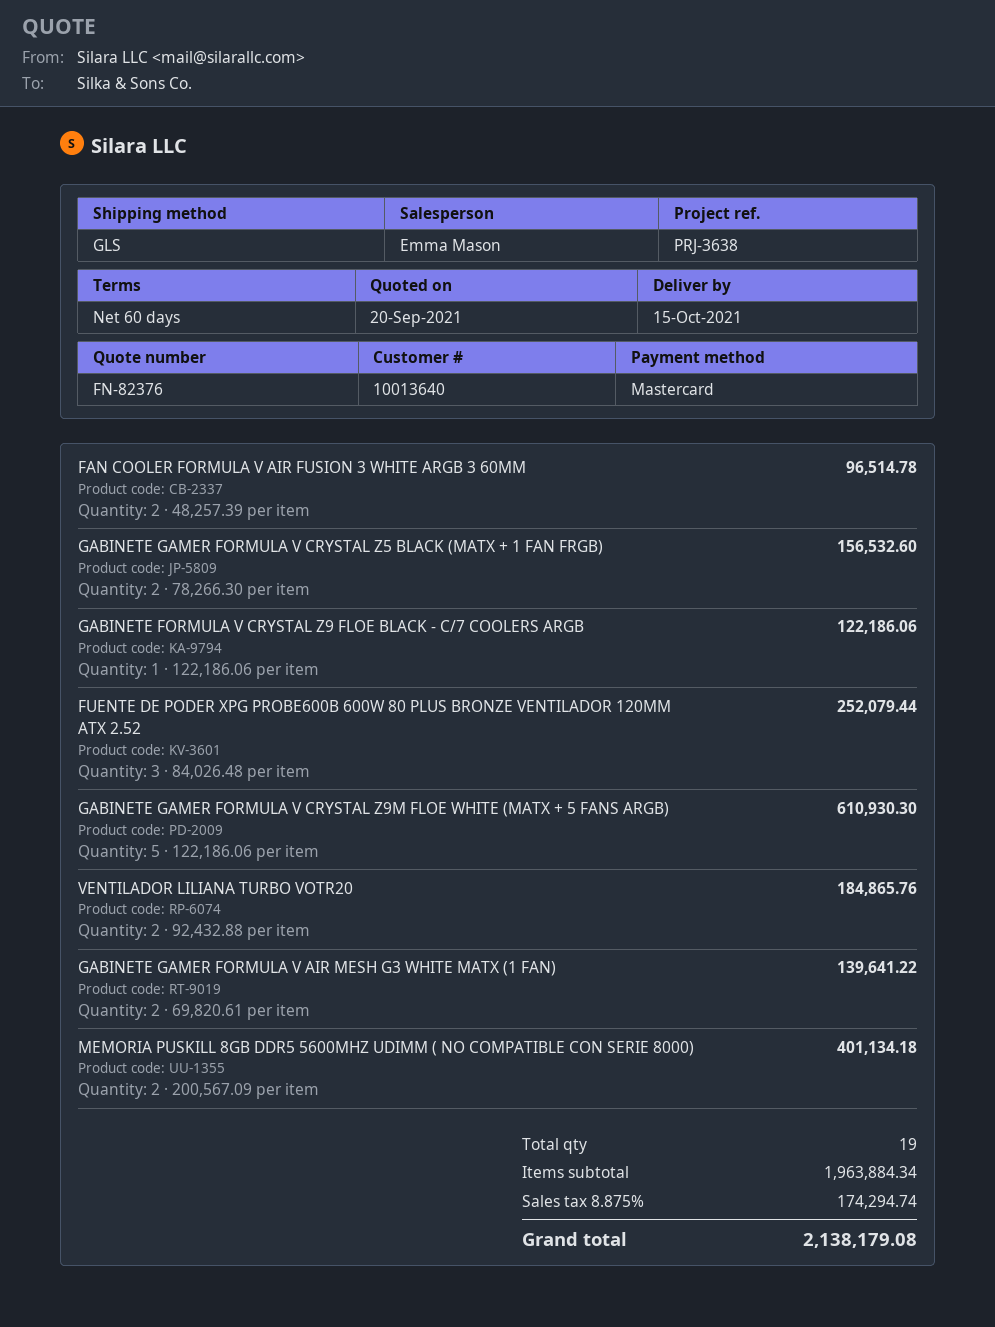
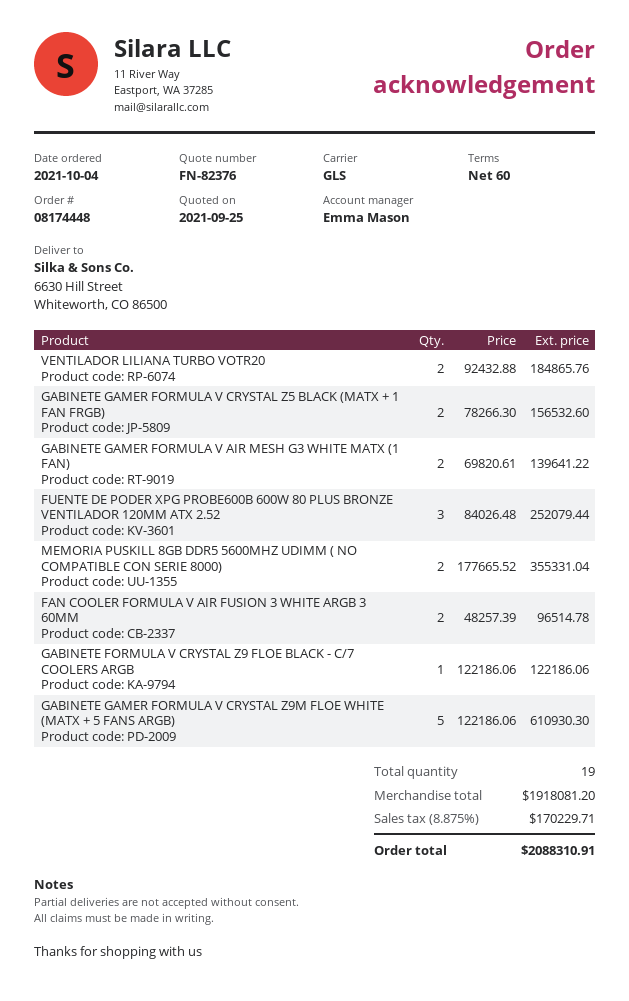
quote date: 2021-09-20 -> 2021-09-25
MEMORIA PUSKILL 8GB DDR5 5600MHZ UDIMM ( NO COMPATIBLE CON SERIE 8000): 2 x 200567.09 = 401134.18 -> 2 x 177665.52 = 355331.04
subtotal: 1963884.34 -> 1918081.20
tax: 8.875% = 174294.74 -> 8.875% = 170229.71
total: 2138179.08 -> 2088310.91

